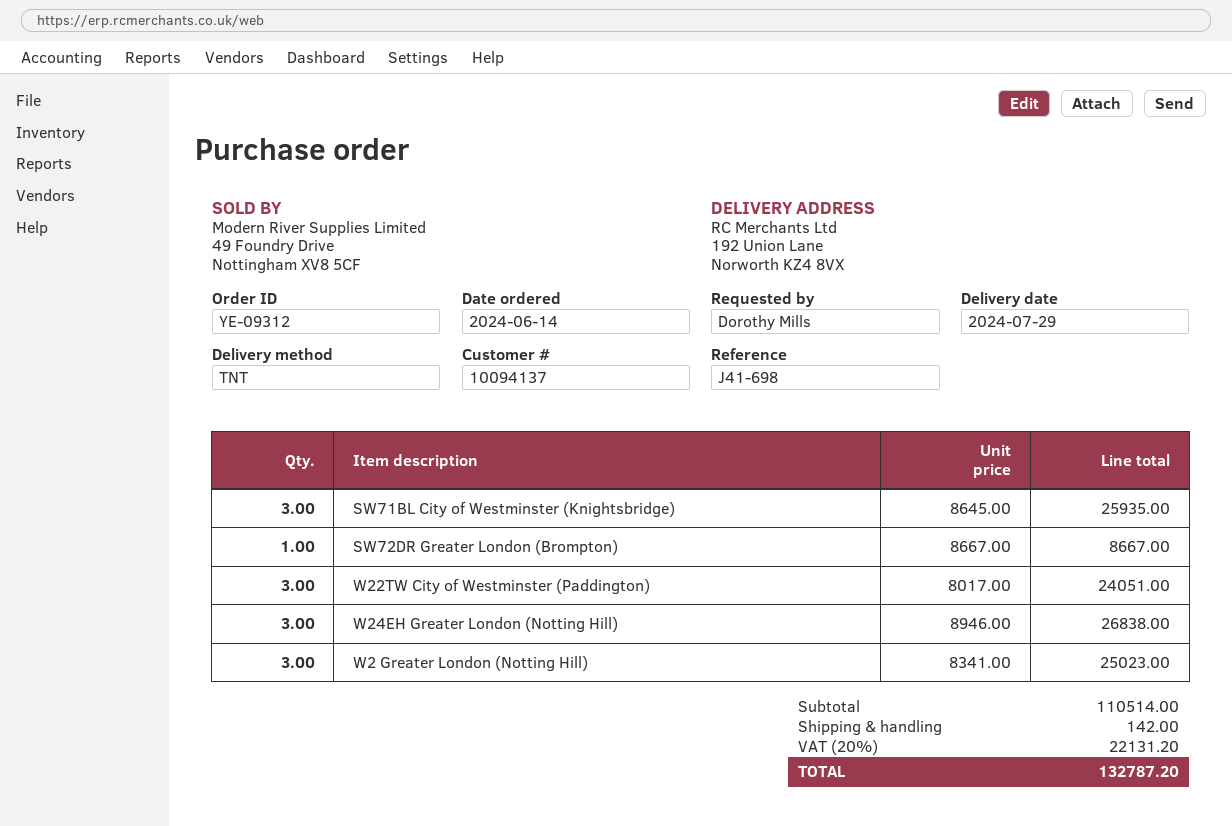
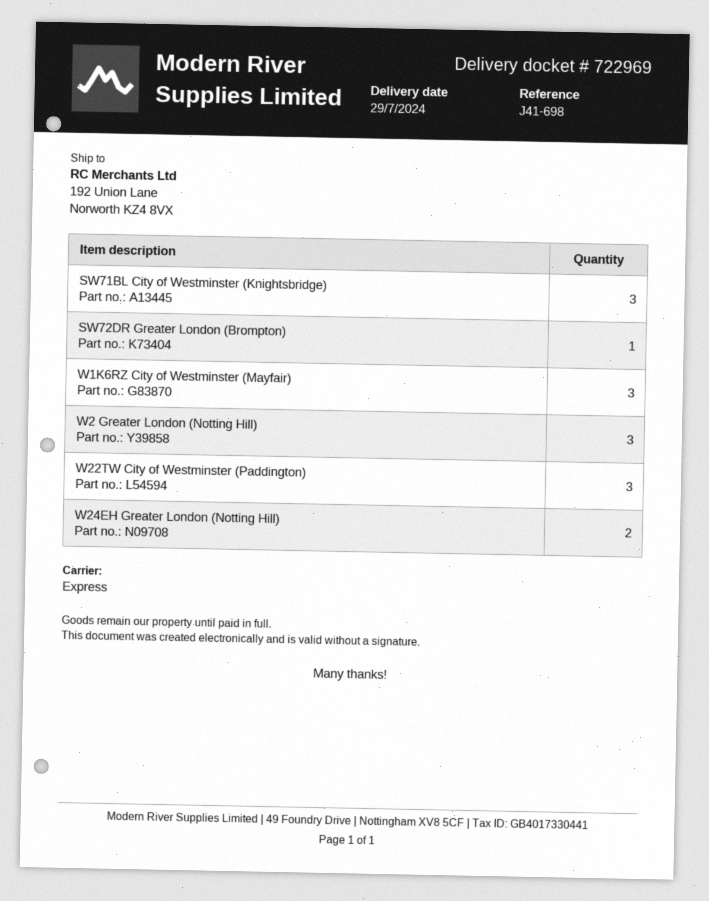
shipping method: TNT -> express
W24EH Greater London (Notting Hill): 3 -> 2
W1K6RZ City of Westminster (Mayfair): none -> 3

